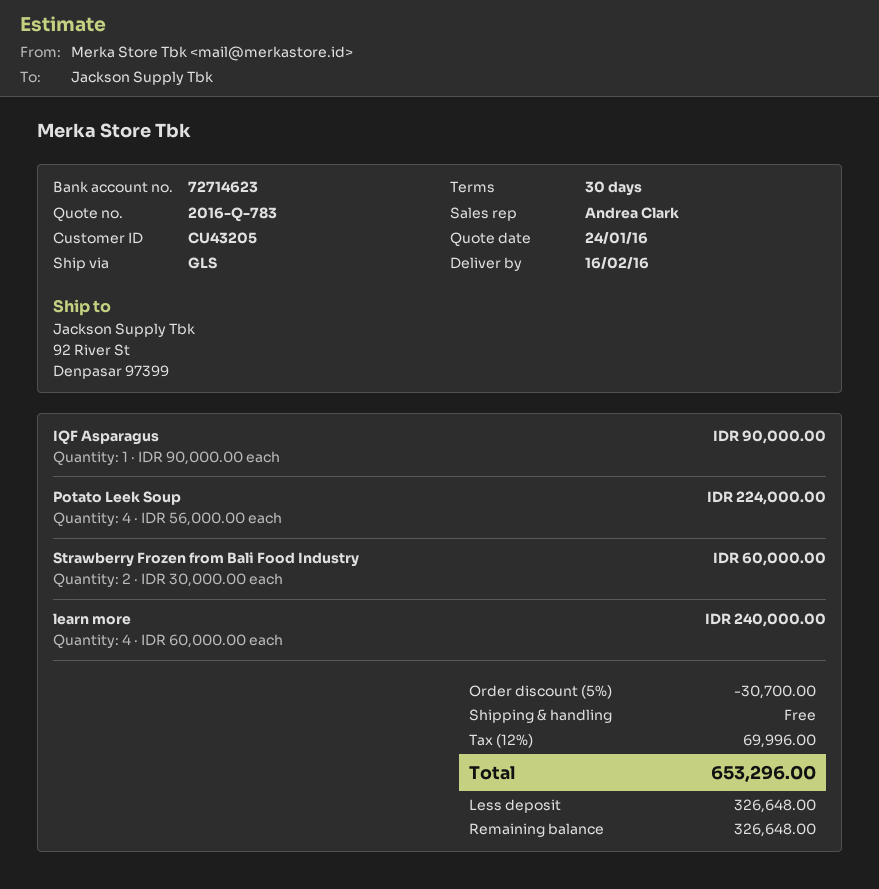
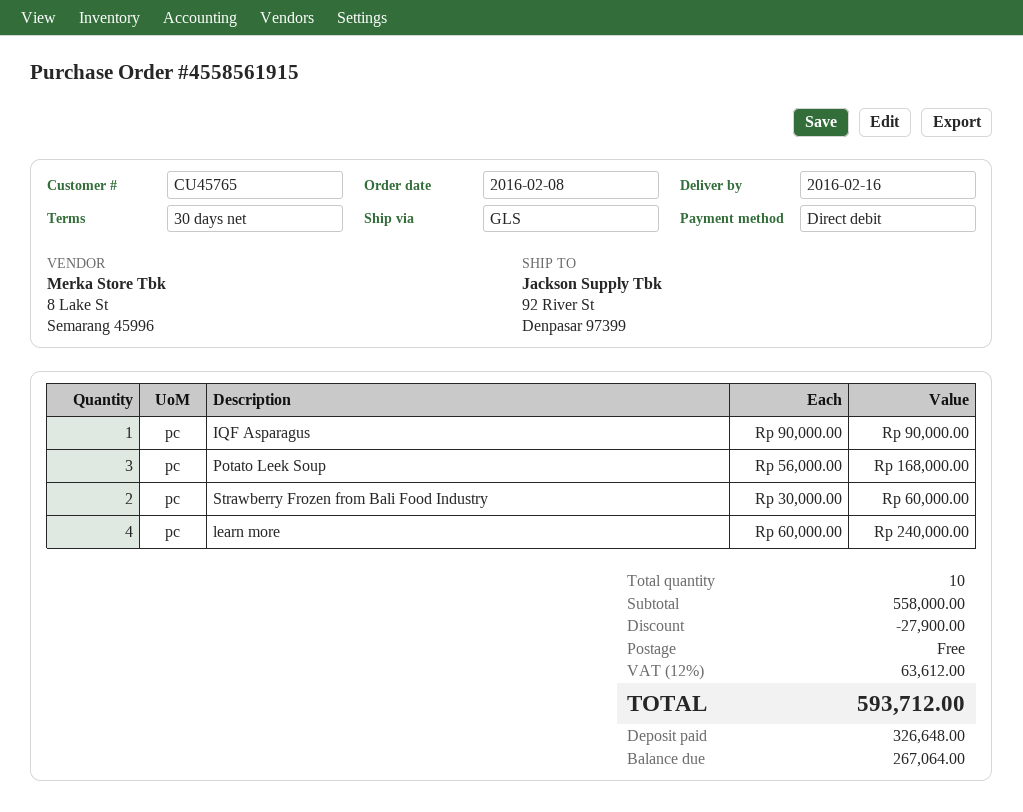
customer number: CU43205 -> CU45765
Potato Leek Soup: 4 x 56000.00 = 224000.00 -> 3 x 56000.00 = 168000.00
discount: 30700.00 -> 27900.00
tax: 12% = 69996.00 -> 12% = 63612.00
total: 653296.00 -> 593712.00
balance: 326648.00 -> 267064.00

